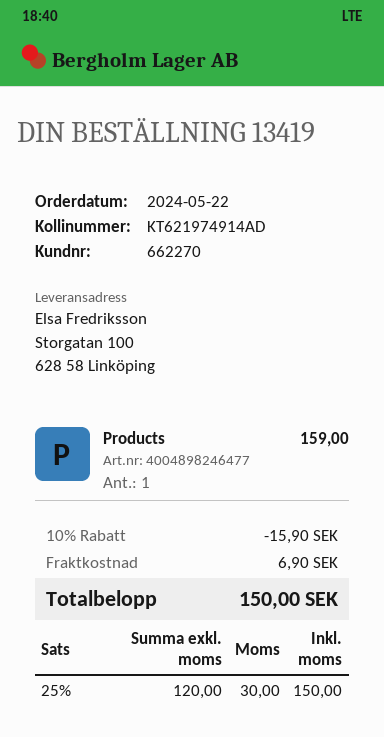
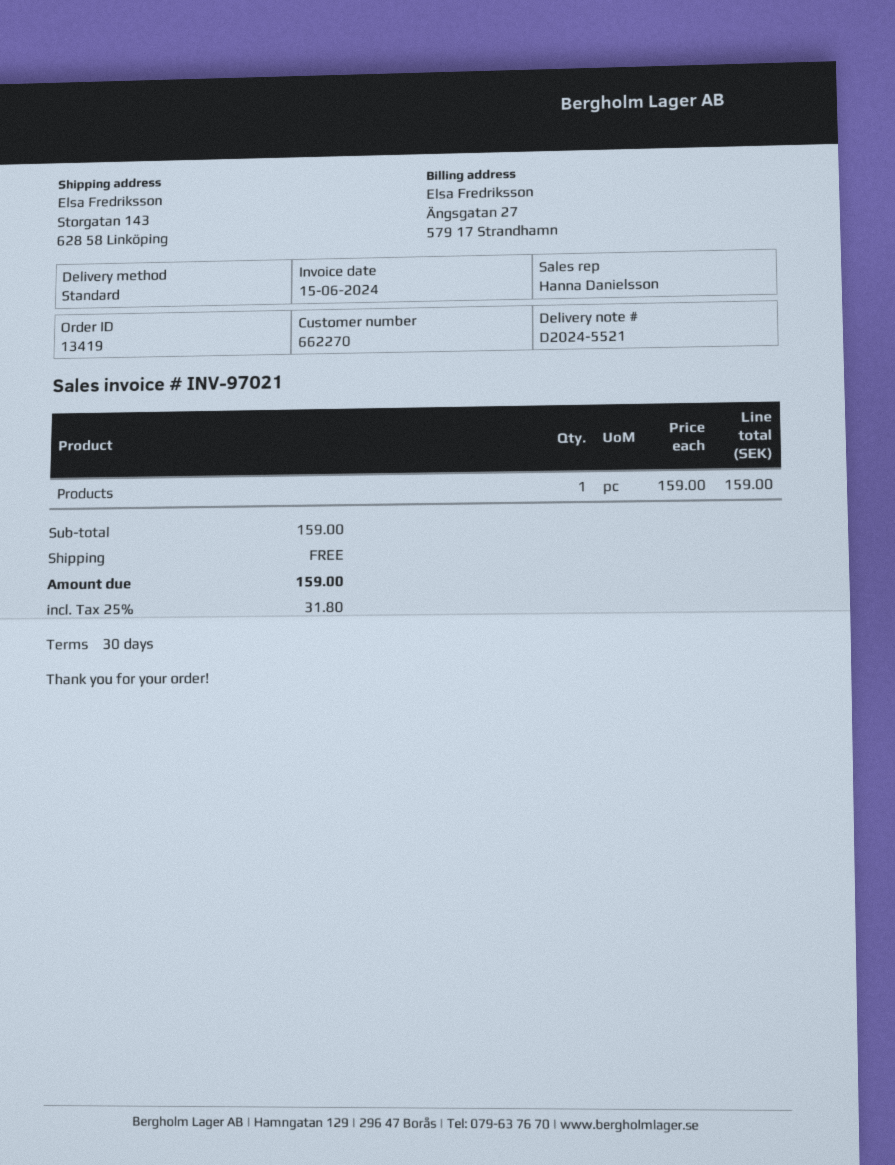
ship to: Storgatan 100, 628 58 Linköping -> Storgatan 143, 628 58 Linköping
discount: 10% = 15.90 -> none
shipping: 6.90 -> 0.00
tax: 25% = 30.00 -> 25% = 31.80
total: 150.00 -> 159.00

